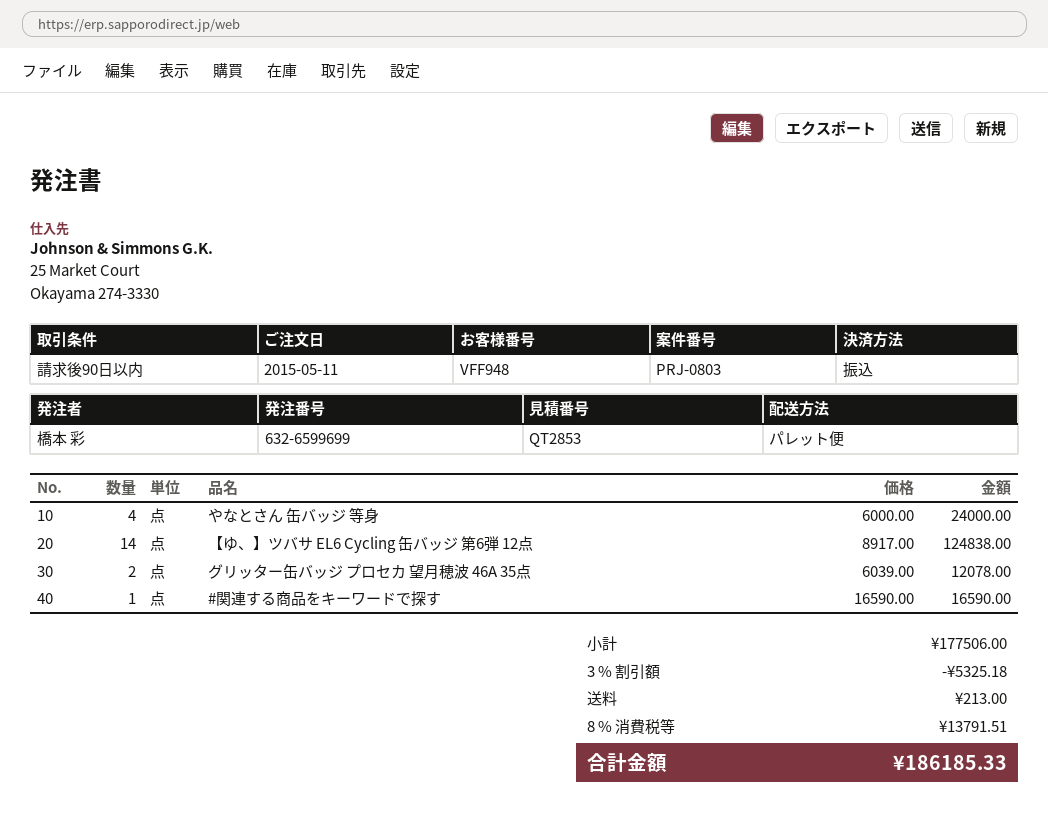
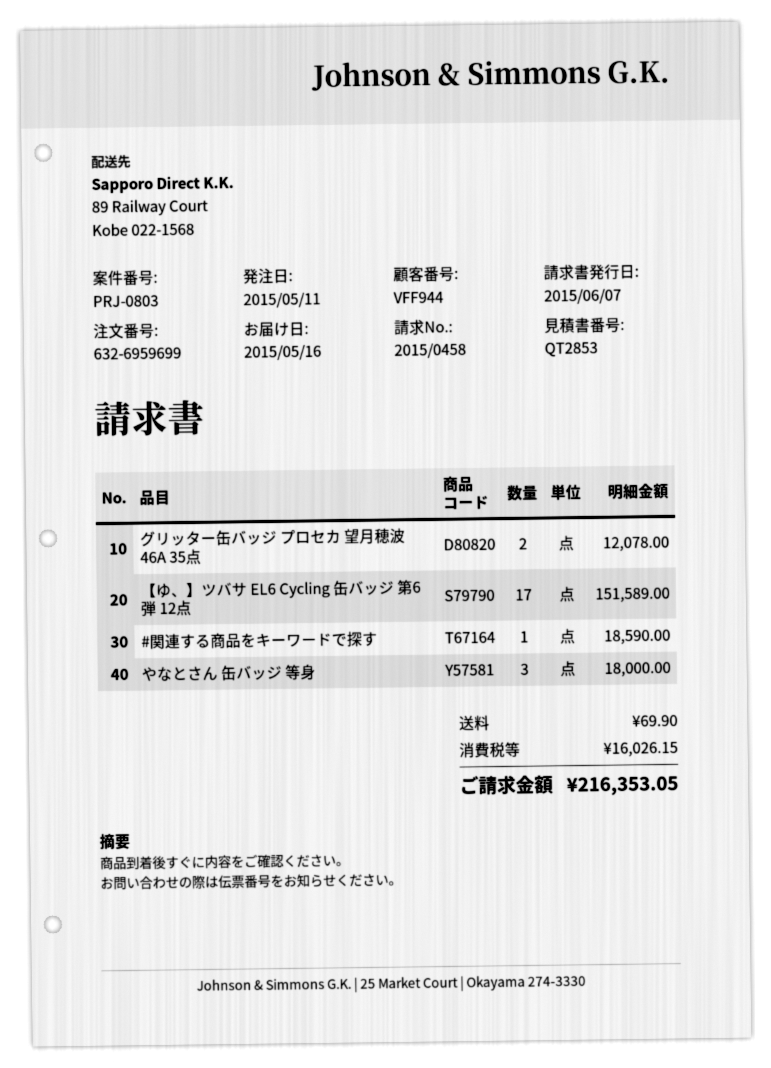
order number: 632-6599699 -> 632-6959699
customer number: VFF948 -> VFF944
やなとさん 缶バッジ 等身: 4 for 24000.00 -> 3 for 18000.00
【ゆ、】ツバサ EL6 Cycling 缶バッジ 第6弾 12点: 14 for 124838.00 -> 17 for 151589.00
#関連する商品をキーワードで探す: 1 for 16590.00 -> 1 for 18590.00
discount: 3% = 5325.18 -> none
shipping: 213.00 -> 69.90
tax: 13791.51 -> 16026.15
total: 186185.33 -> 216353.05

